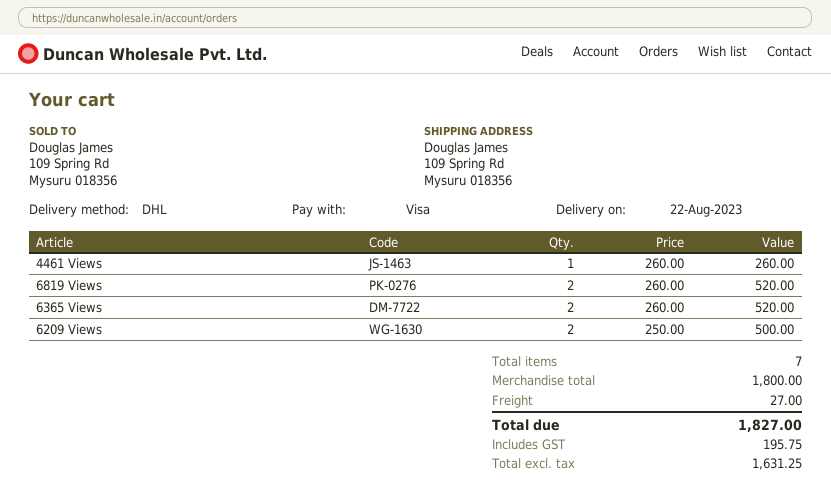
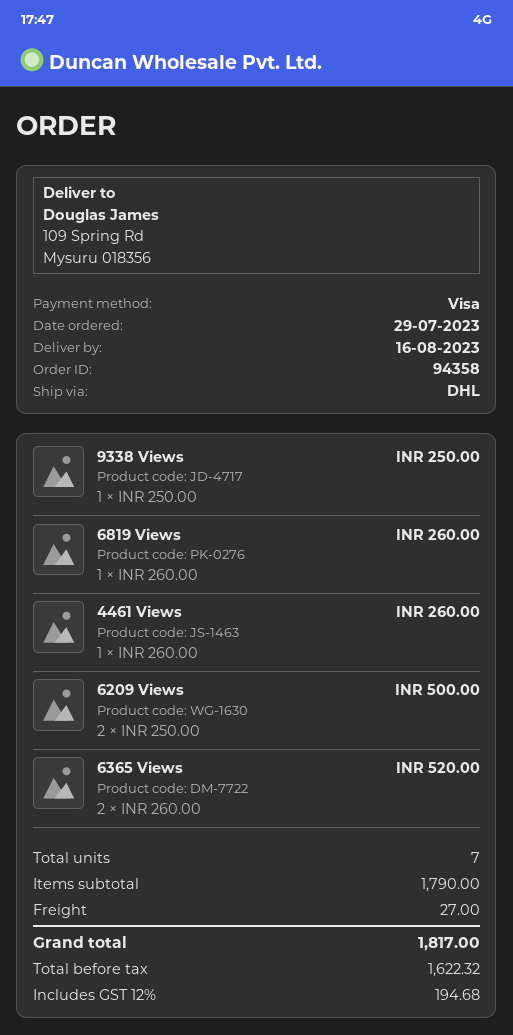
delivery date: 2023-08-22 -> 2023-08-16
6819 Views: 2 x 260.00 = 520.00 -> 1 x 260.00 = 260.00
9338 Views: none -> 1 x 250.00 = 250.00
subtotal: 1800.00 -> 1790.00
net: 1631.25 -> 1622.32
tax: 195.75 -> 194.68
total: 1827.00 -> 1817.00

